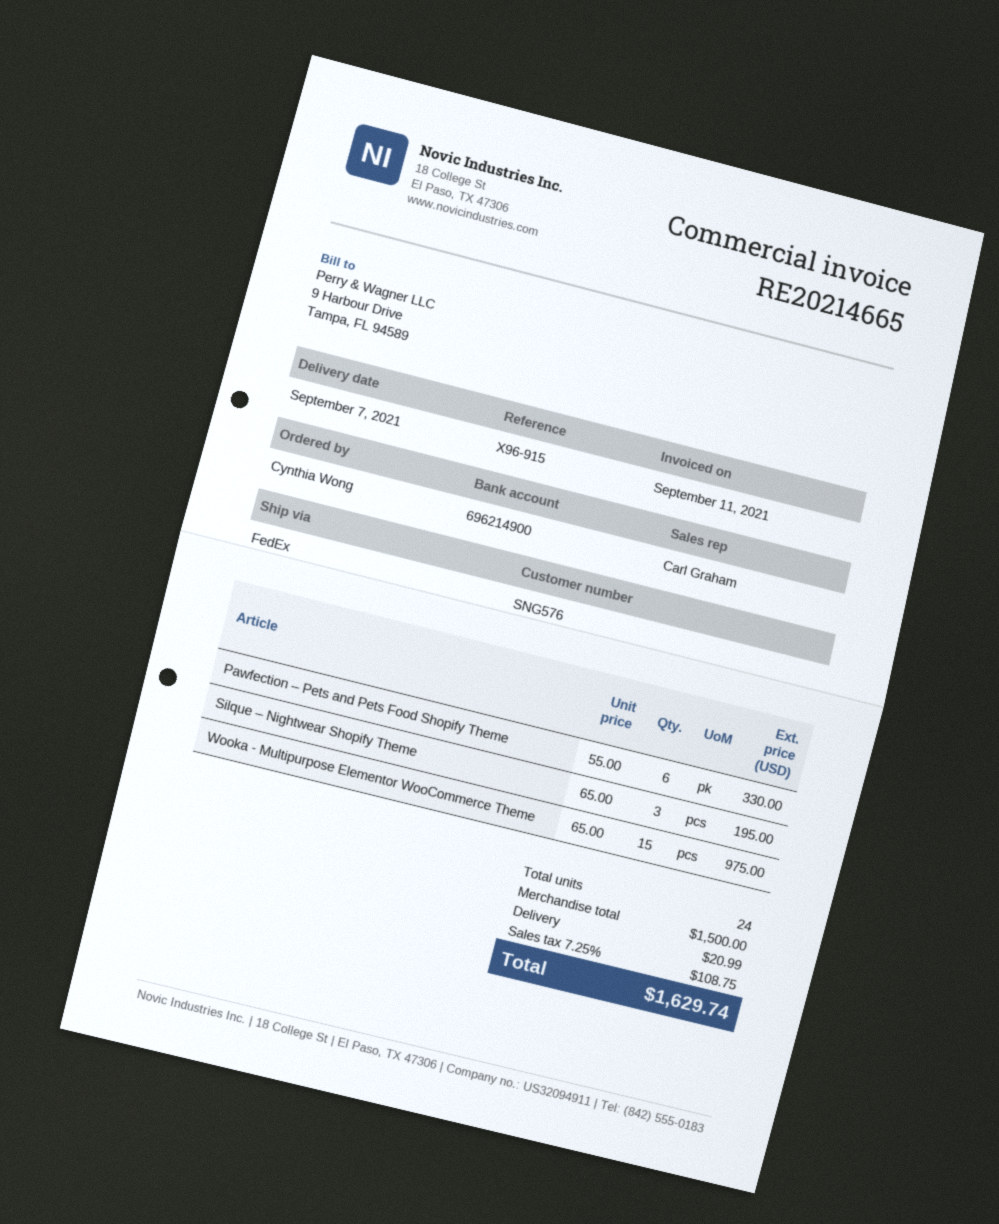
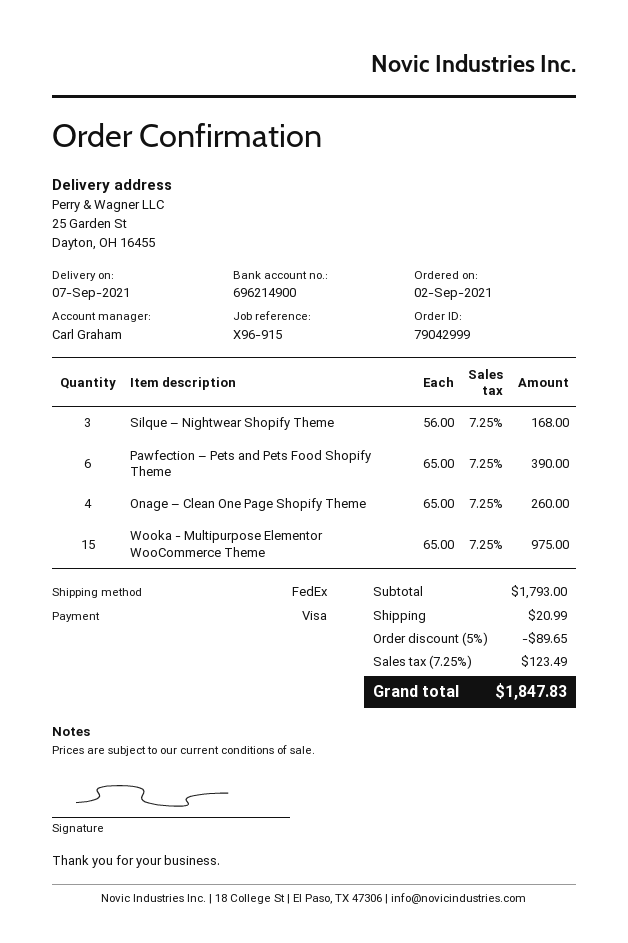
Pawfection – Pets and Pets Food Shopify Theme: 6 x 55.00 = 330.00 -> 6 x 65.00 = 390.00
Silque – Nightwear Shopify Theme: 3 x 65.00 = 195.00 -> 3 x 56.00 = 168.00
Onage – Clean One Page Shopify Theme: none -> 4 x 65.00 = 260.00
subtotal: 1500.00 -> 1793.00
discount: none -> 5% = 89.65
tax: 7.25% = 108.75 -> 7.25% = 123.49
total: 1629.74 -> 1847.83

